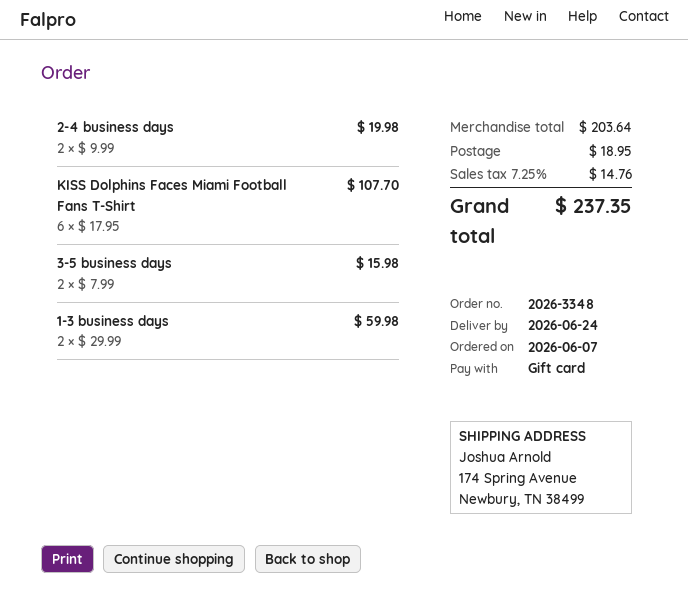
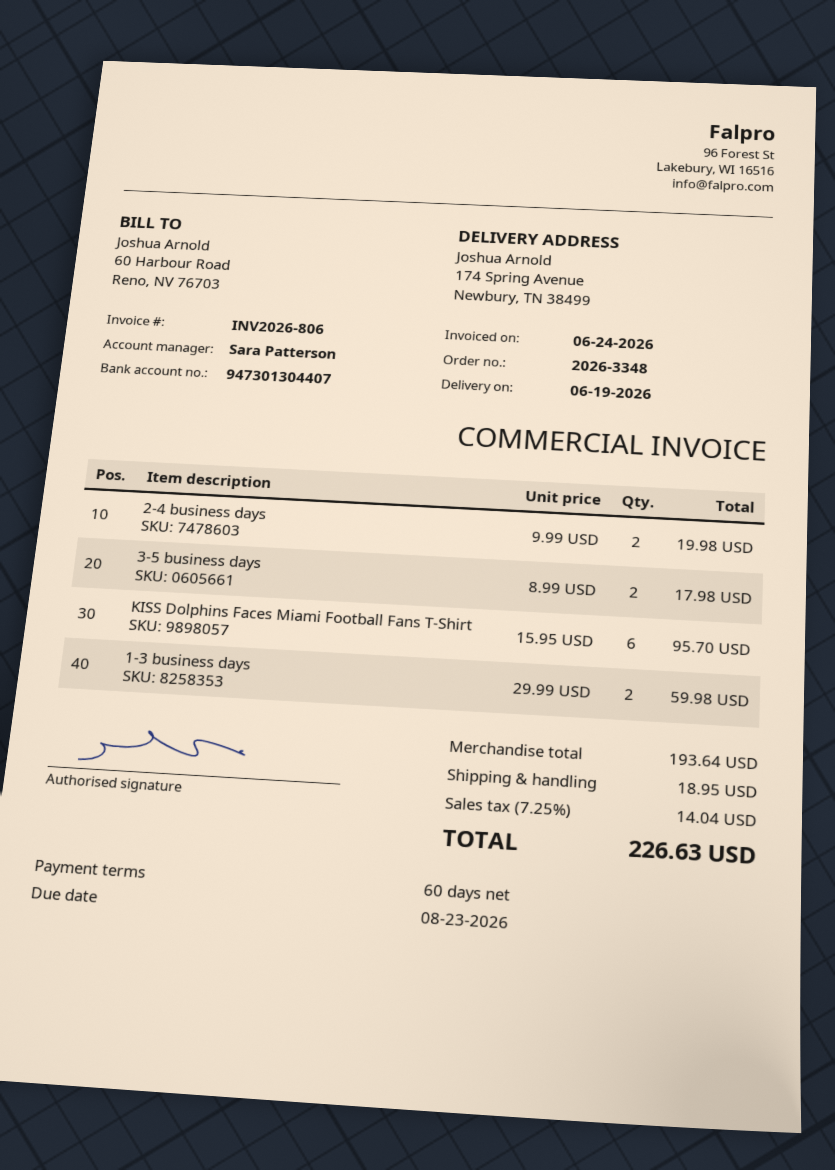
delivery date: 2026-06-24 -> 2026-06-19
KISS Dolphins Faces Miami Football Fans T-Shirt: 6 x 17.95 = 107.70 -> 6 x 15.95 = 95.70
3-5 business days: 2 x 7.99 = 15.98 -> 2 x 8.99 = 17.98
subtotal: 203.64 -> 193.64
tax: 7.25% = 14.76 -> 7.25% = 14.04
total: 237.35 -> 226.63

